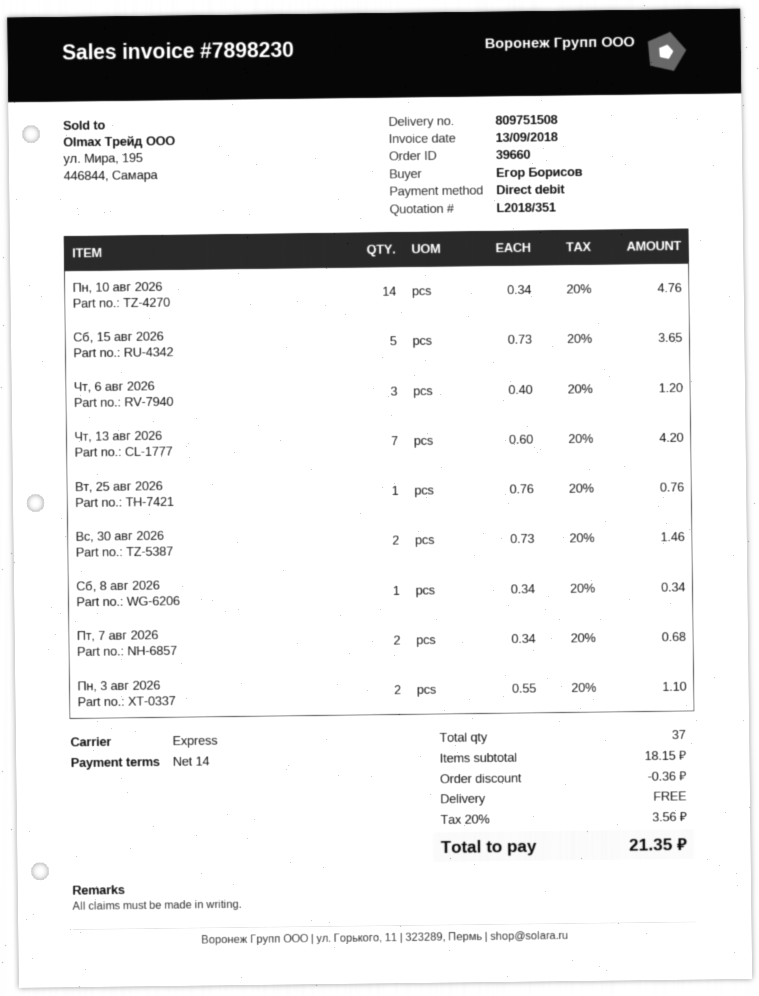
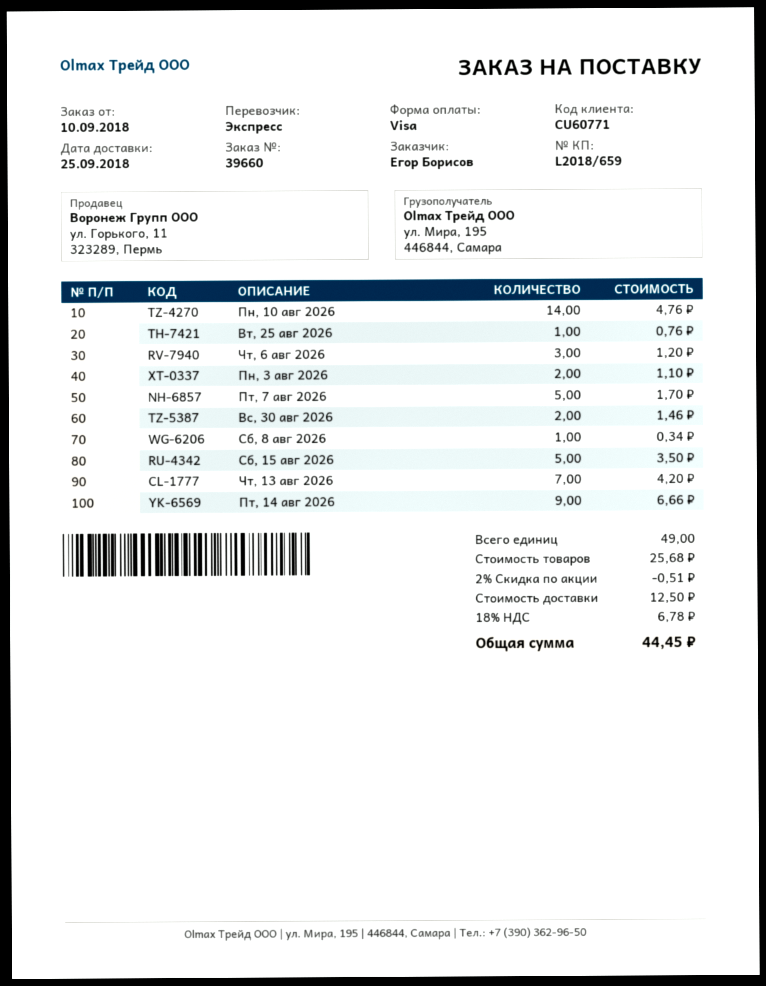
quote number: L2018/351 -> L2018/659
payment method: direct debit -> Visa
Сб, 15 авг 2026: 5 for 3.65 -> 5 for 3.50
Пт, 7 авг 2026: 2 for 0.68 -> 5 for 1.70
Пт, 14 авг 2026: none -> 9 for 6.66
total quantity: 37 -> 49
subtotal: 18.15 -> 25.68
discount: 0.36 -> 0.51
shipping: 0.00 -> 12.50
tax: 20% = 3.56 -> 18% = 6.78
total: 21.35 -> 44.45

